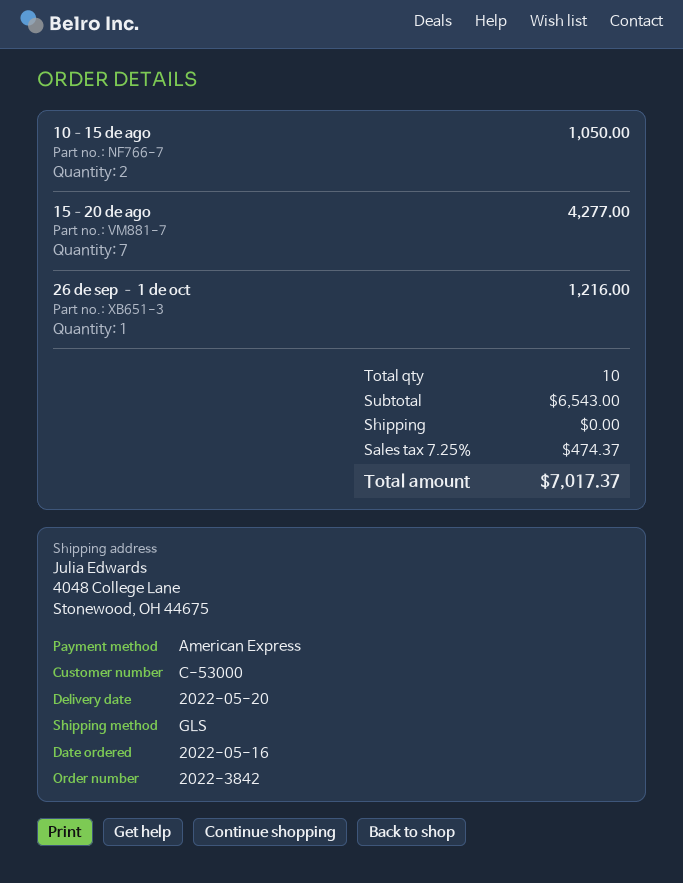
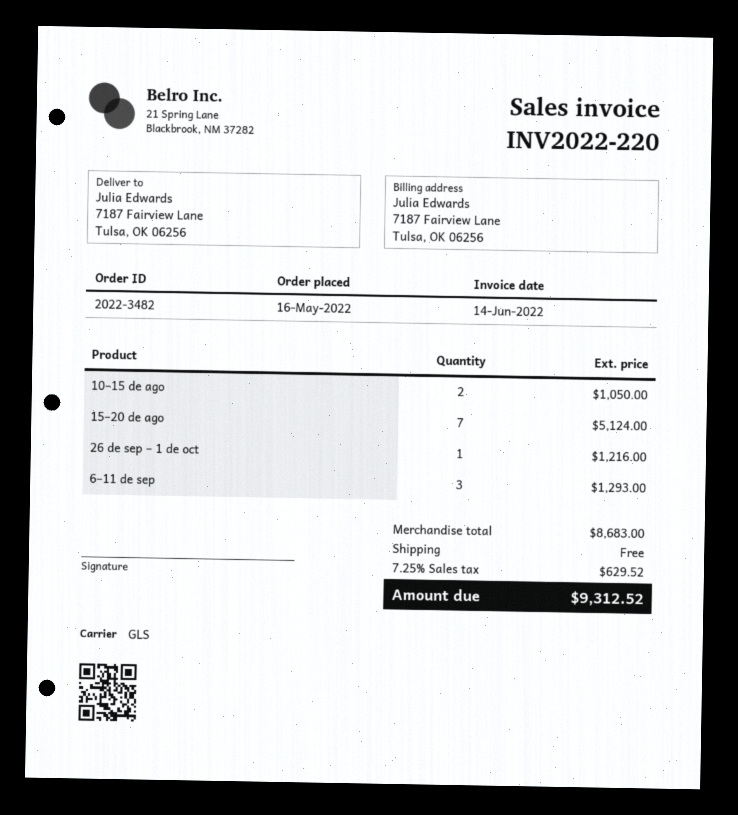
order number: 2022-3842 -> 2022-3482
ship to: 4048 College Lane, Stonewood, OH 44675 -> 7187 Fairview Lane, Tulsa, OK 06256
15–20 de ago: 7 for 4277.00 -> 7 for 5124.00
6–11 de sep: none -> 3 for 1293.00
subtotal: 6543.00 -> 8683.00
tax: 7.25% = 474.37 -> 7.25% = 629.52
total: 7017.37 -> 9312.52

